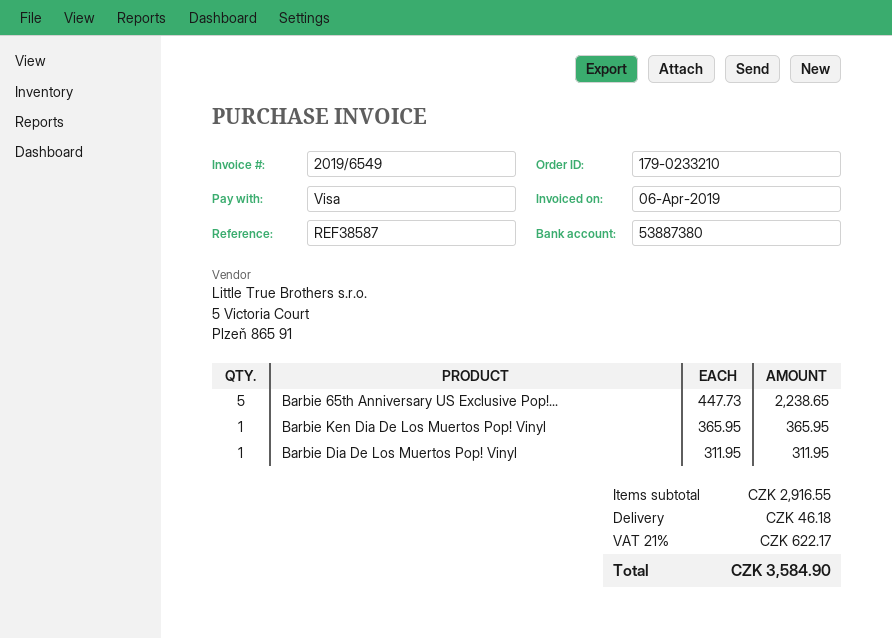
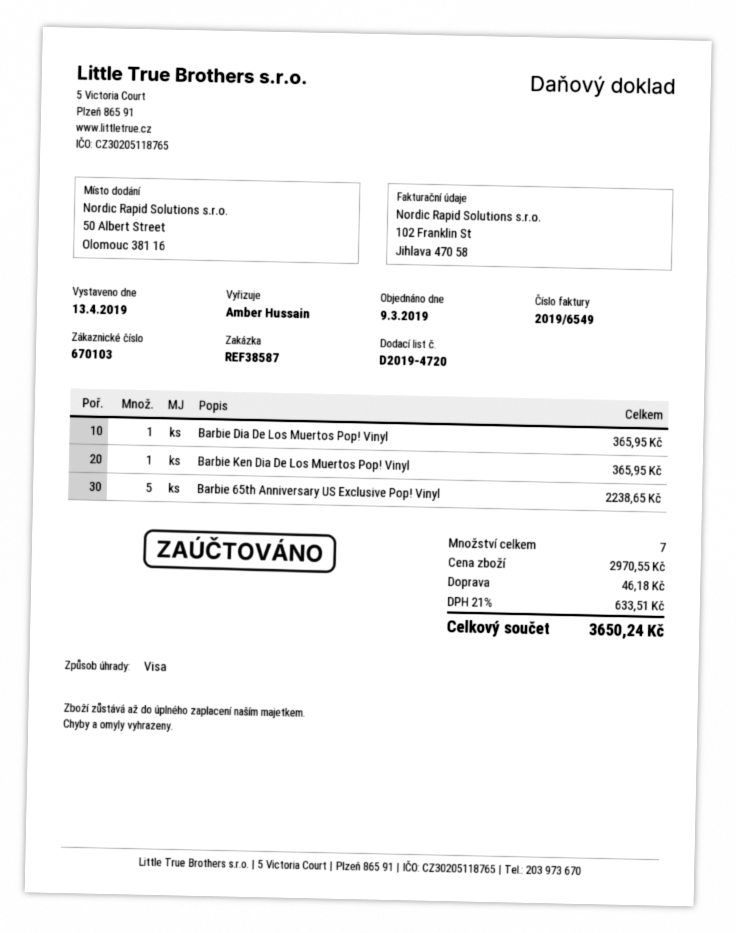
invoice date: 2019-04-06 -> 2019-04-13
Barbie Dia De Los Muertos Pop! Vinyl: 1 for 311.95 -> 1 for 365.95
subtotal: 2916.55 -> 2970.55
tax: 21% = 622.17 -> 21% = 633.51
total: 3584.90 -> 3650.24

